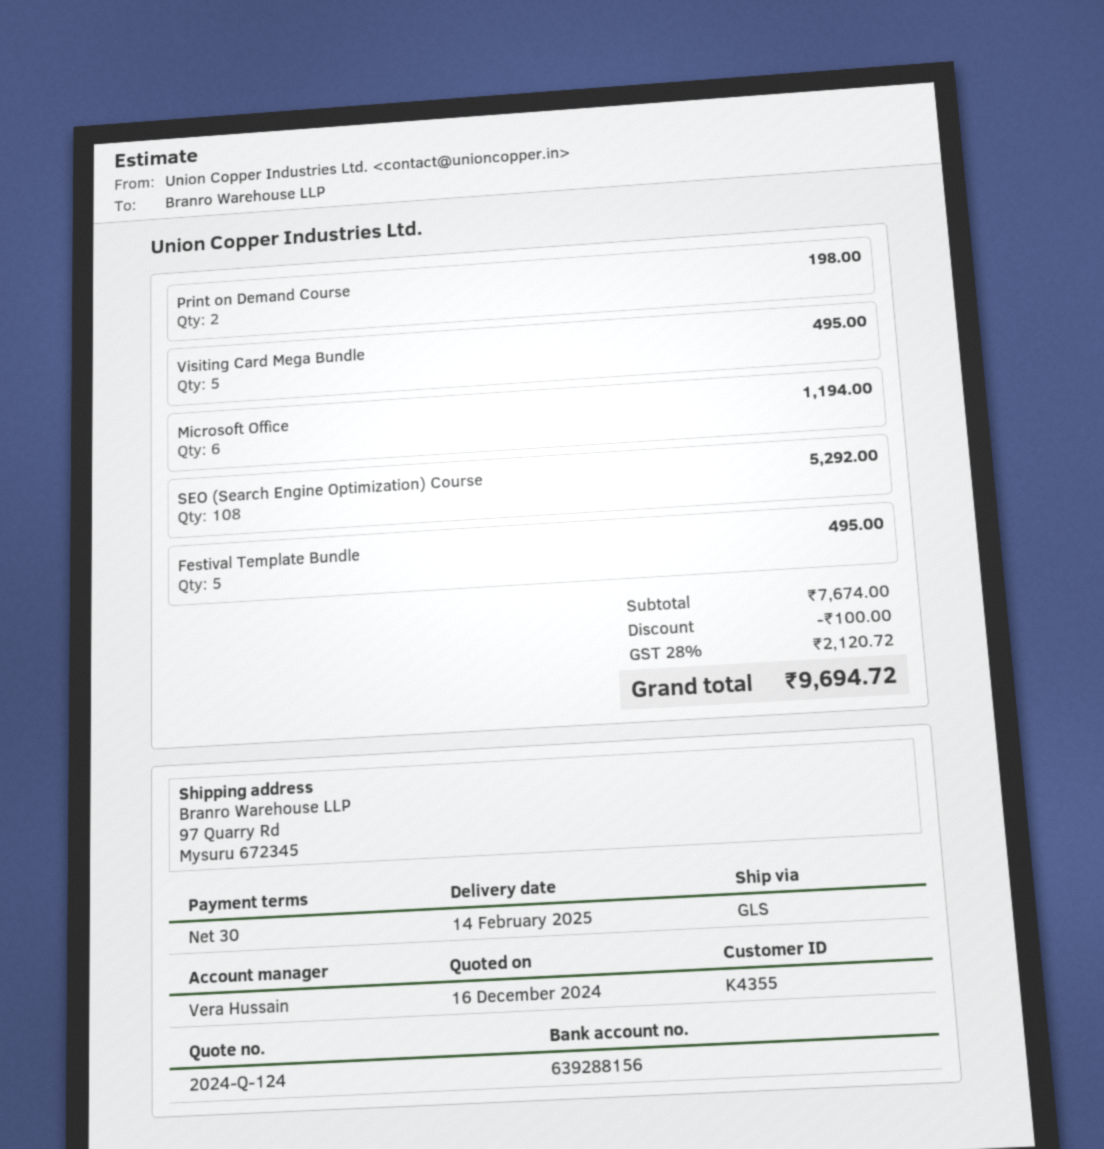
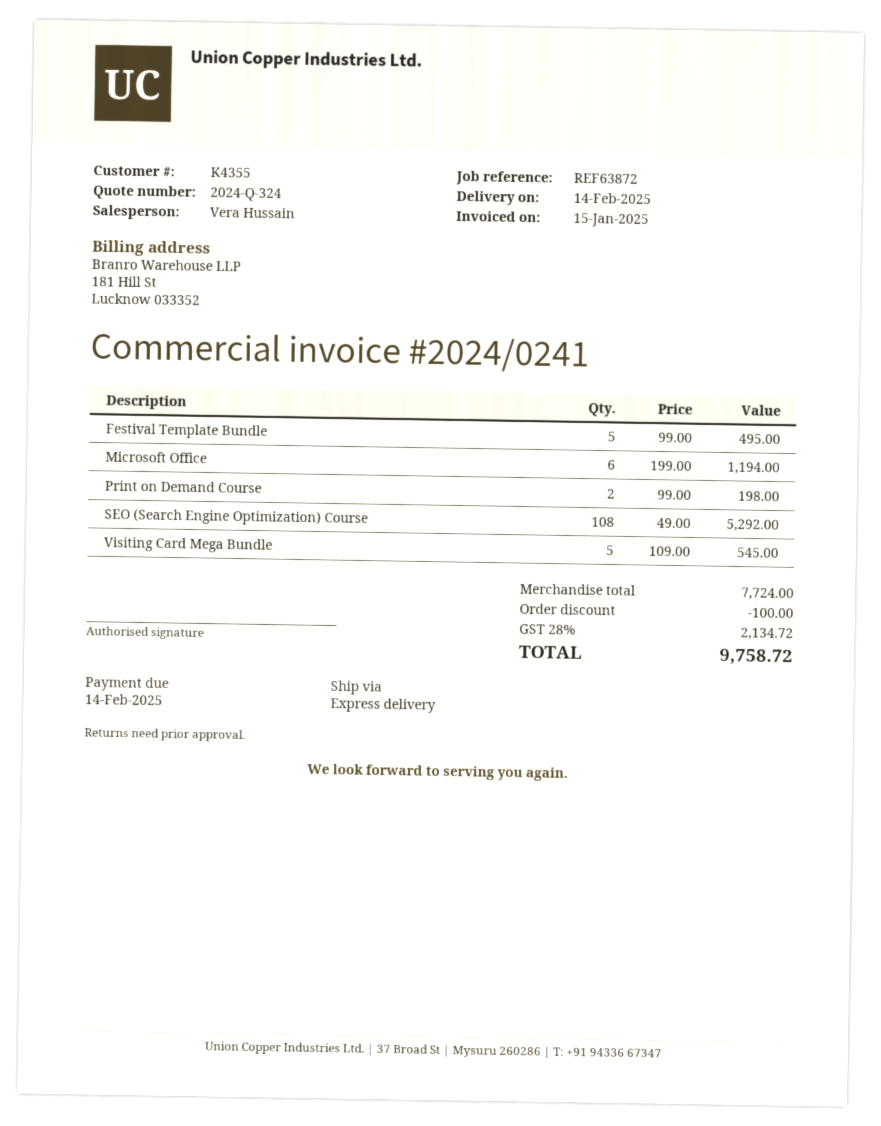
quote number: 2024-Q-124 -> 2024-Q-324
shipping method: GLS -> express
Visiting Card Mega Bundle: 5 for 495.00 -> 5 for 545.00
subtotal: 7674.00 -> 7724.00
tax: 28% = 2120.72 -> 28% = 2134.72
total: 9694.72 -> 9758.72

